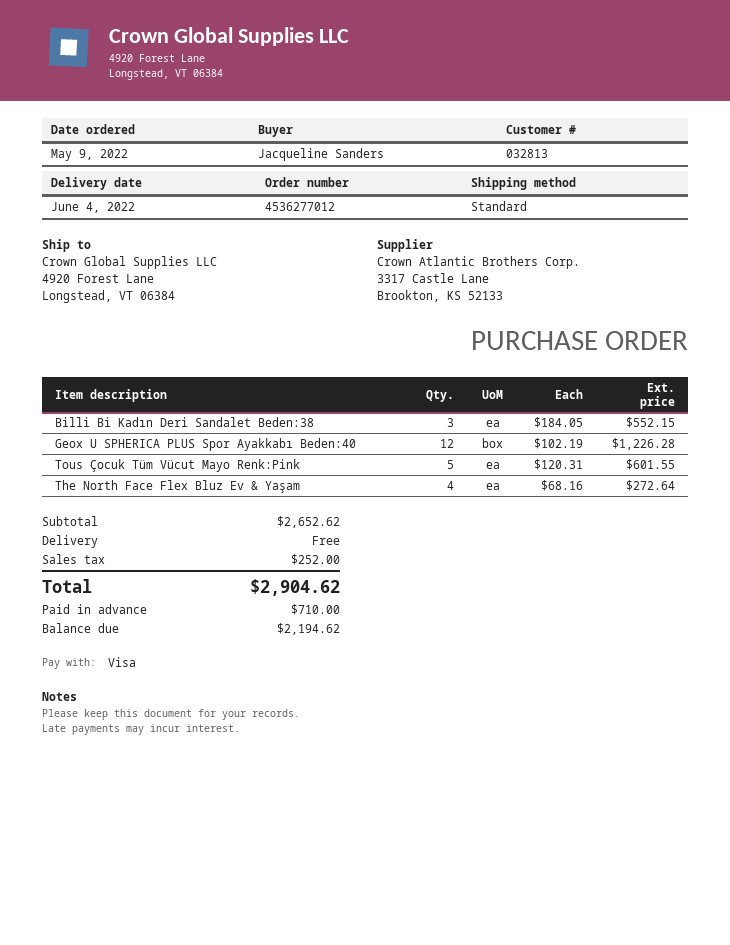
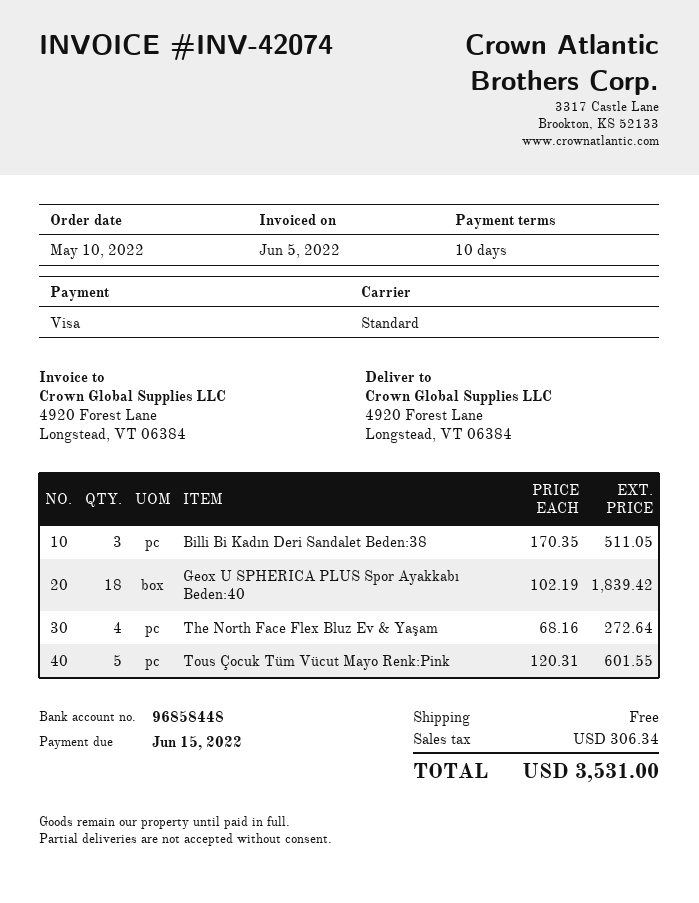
order date: 2022-05-09 -> 2022-05-10
Billi Bi Kadın Deri Sandalet Beden:38: 3 x 184.05 = 552.15 -> 3 x 170.35 = 511.05
Geox U SPHERICA PLUS Spor Ayakkabı Beden:40: 12 x 102.19 = 1226.28 -> 18 x 102.19 = 1839.42
tax: 252.00 -> 306.34
total: 2904.62 -> 3531.00

